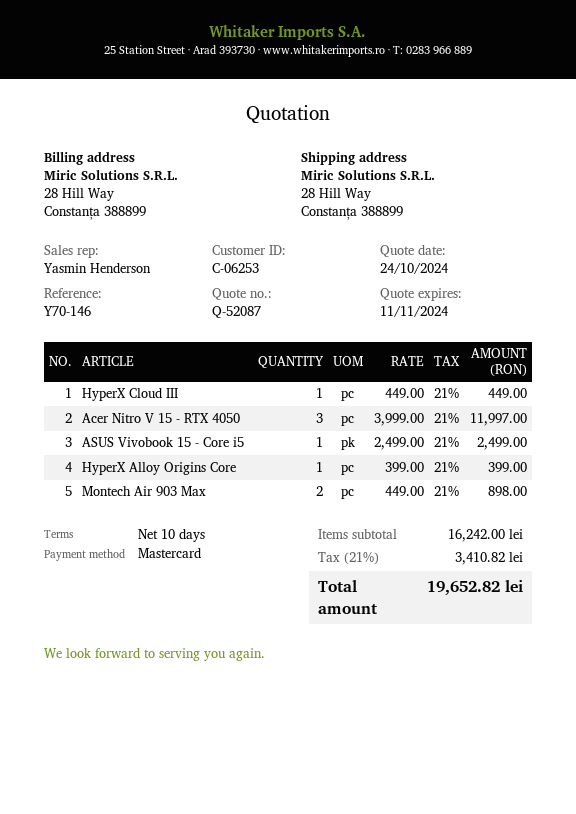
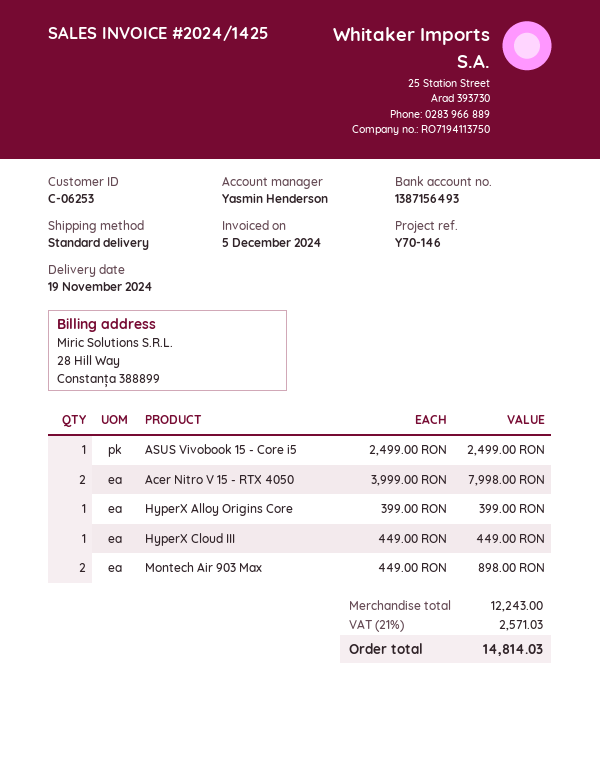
Acer Nitro V 15 - RTX 4050: 3 x 3999.00 = 11997.00 -> 2 x 3999.00 = 7998.00
subtotal: 16242.00 -> 12243.00
tax: 21% = 3410.82 -> 21% = 2571.03
total: 19652.82 -> 14814.03

